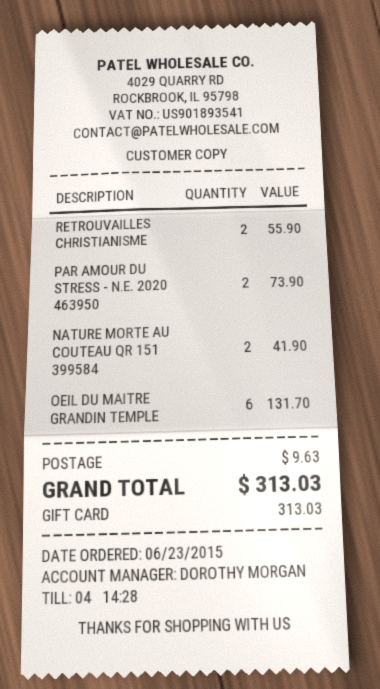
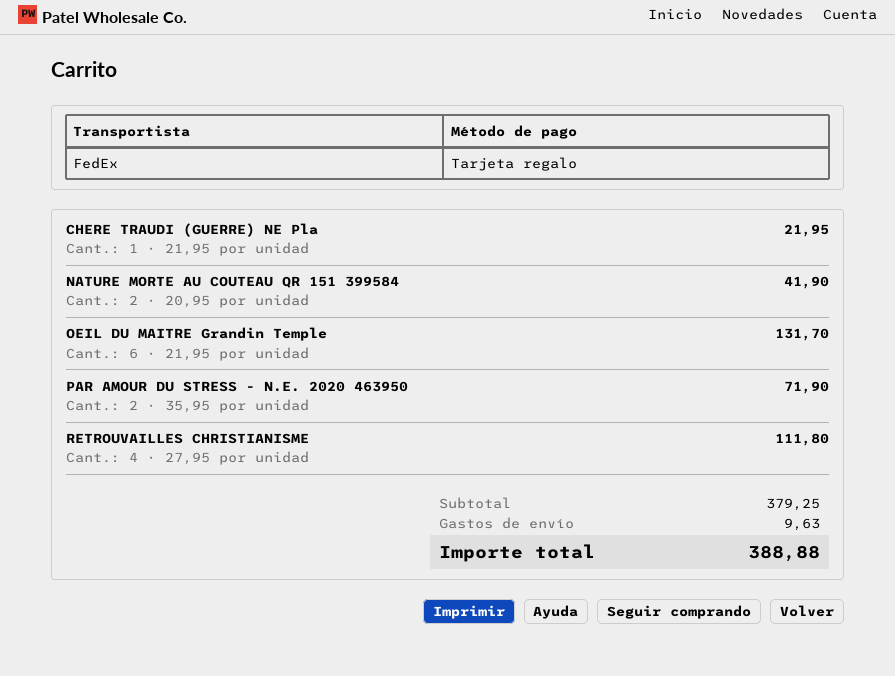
RETROUVAILLES CHRISTIANISME: 2 for 55.90 -> 4 for 111.80
PAR AMOUR DU STRESS - N.E. 2020 463950: 2 for 73.90 -> 2 for 71.90
CHERE TRAUDI (GUERRE) NE Pla: none -> 1 for 21.95
total: 313.03 -> 388.88

